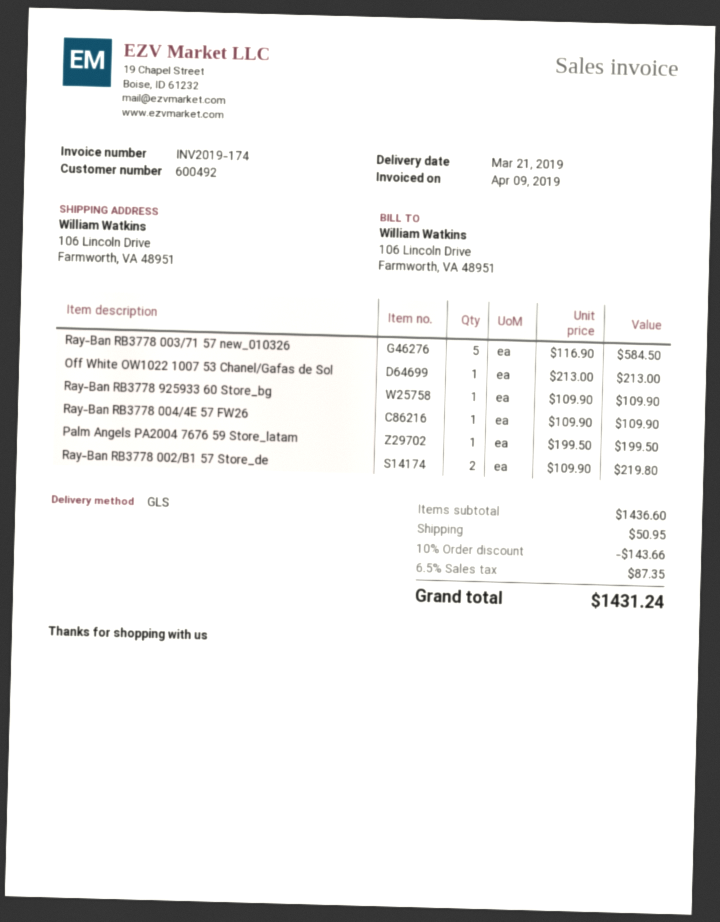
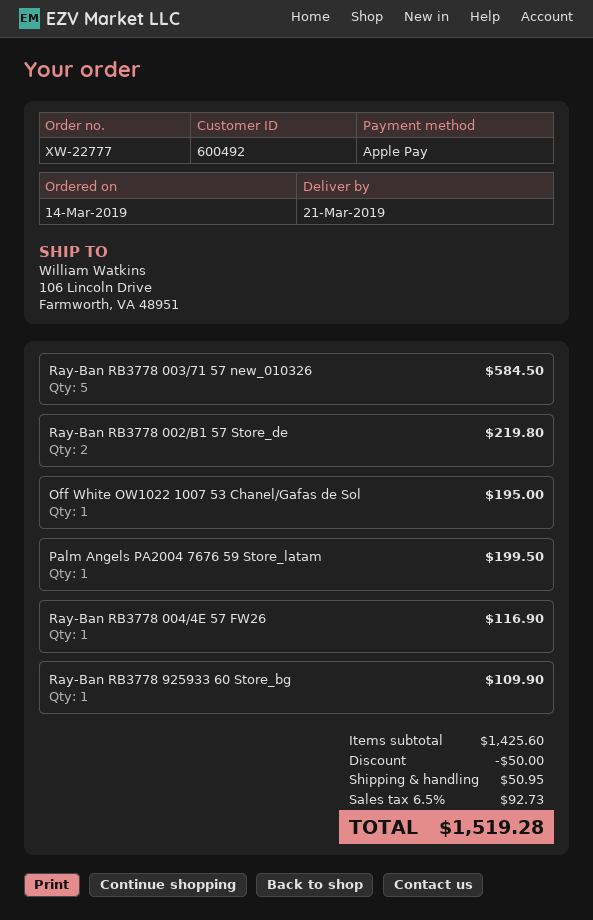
Off White OW1022 1007 53 Chanel/Gafas de Sol: 1 for 213.00 -> 1 for 195.00
Ray-Ban RB3778 004/4E 57 FW26: 1 for 109.90 -> 1 for 116.90
subtotal: 1436.60 -> 1425.60
discount: 143.66 -> 50.00
tax: 6.5% = 87.35 -> 6.5% = 92.73
total: 1431.24 -> 1519.28

